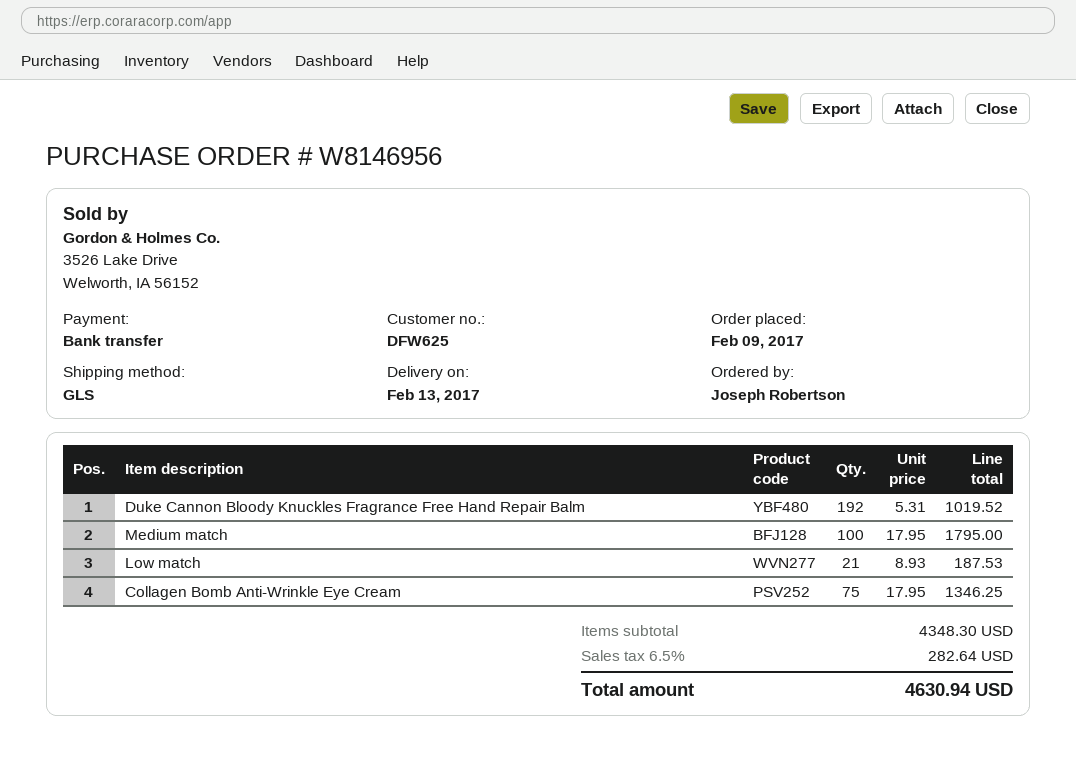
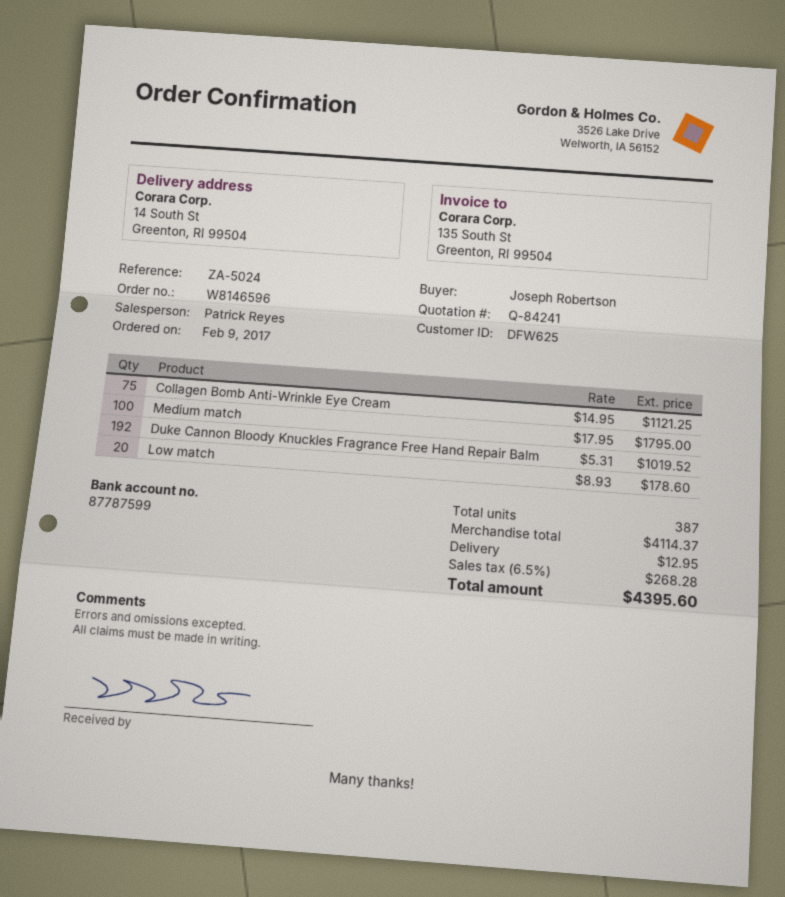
order number: W8146956 -> W8146596
Low match: 21 x 8.93 = 187.53 -> 20 x 8.93 = 178.60
Collagen Bomb Anti-Wrinkle Eye Cream: 75 x 17.95 = 1346.25 -> 75 x 14.95 = 1121.25
subtotal: 4348.30 -> 4114.37
shipping: none -> 12.95
tax: 6.5% = 282.64 -> 6.5% = 268.28
total: 4630.94 -> 4395.60

